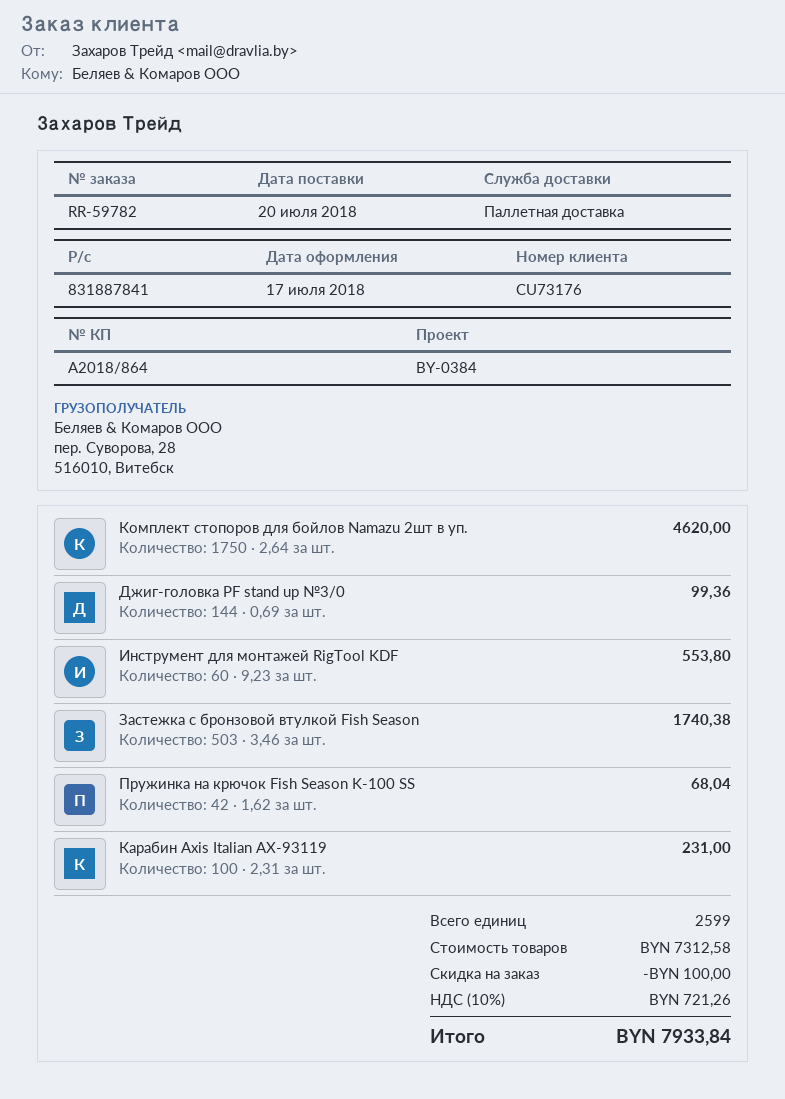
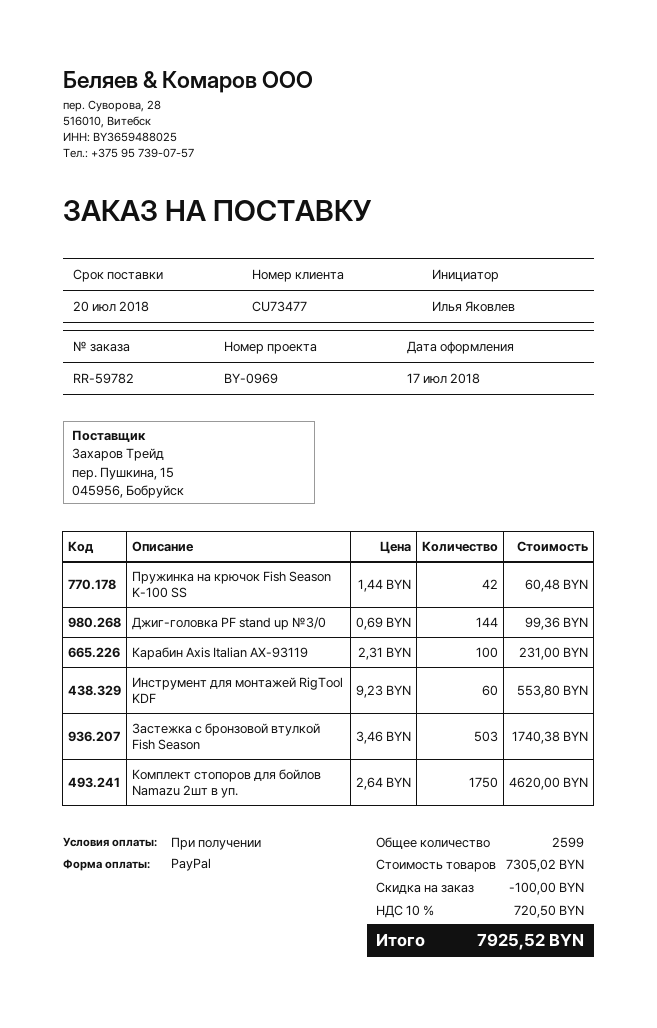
customer number: CU73176 -> CU73477
reference: BY-0384 -> BY-0969
Пружинка на крючок Fish Season K-100 SS: 42 x 1.62 = 68.04 -> 42 x 1.44 = 60.48
subtotal: 7312.58 -> 7305.02
tax: 10% = 721.26 -> 10% = 720.50
total: 7933.84 -> 7925.52

